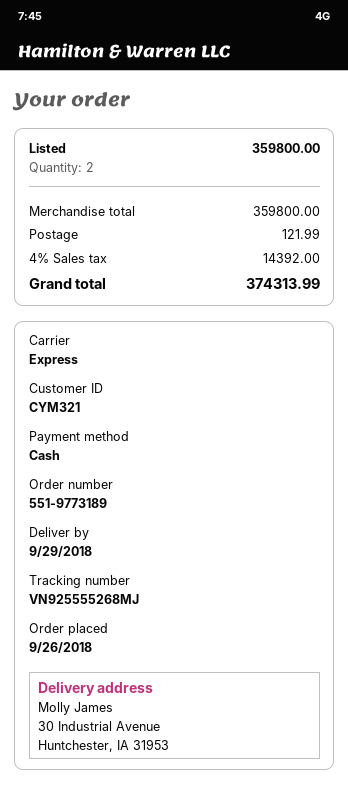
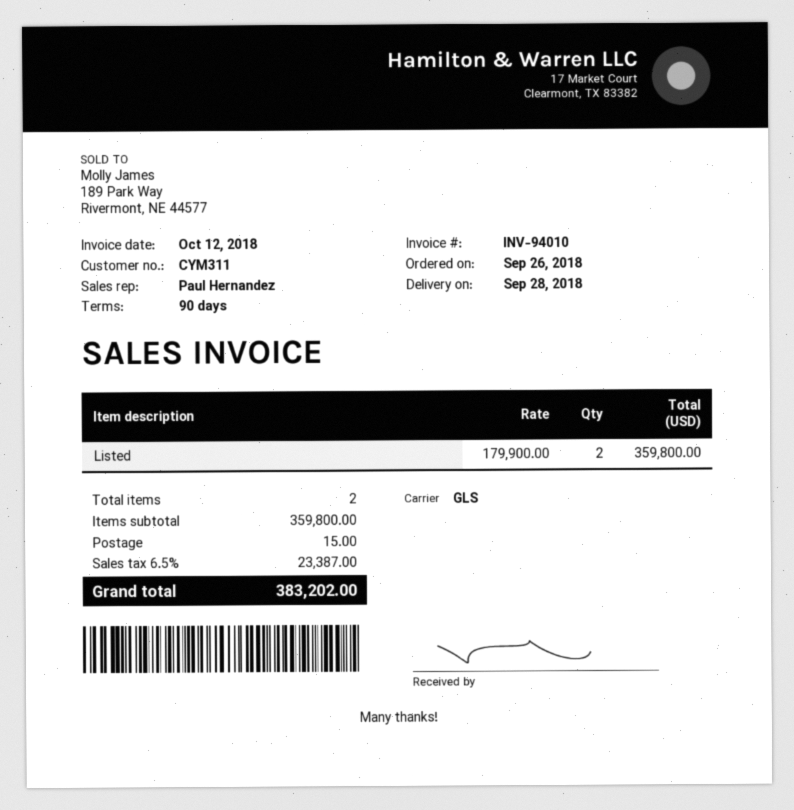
delivery date: 2018-09-29 -> 2018-09-28
customer number: CYM321 -> CYM311
shipping method: express -> GLS
shipping: 121.99 -> 15.00
tax: 4% = 14392.00 -> 6.5% = 23387.00
total: 374313.99 -> 383202.00

